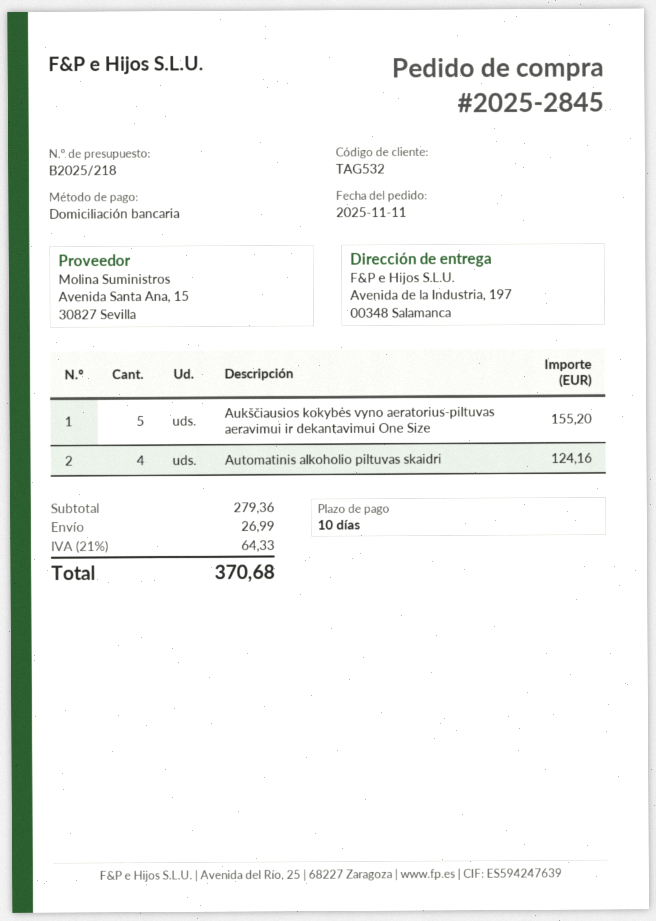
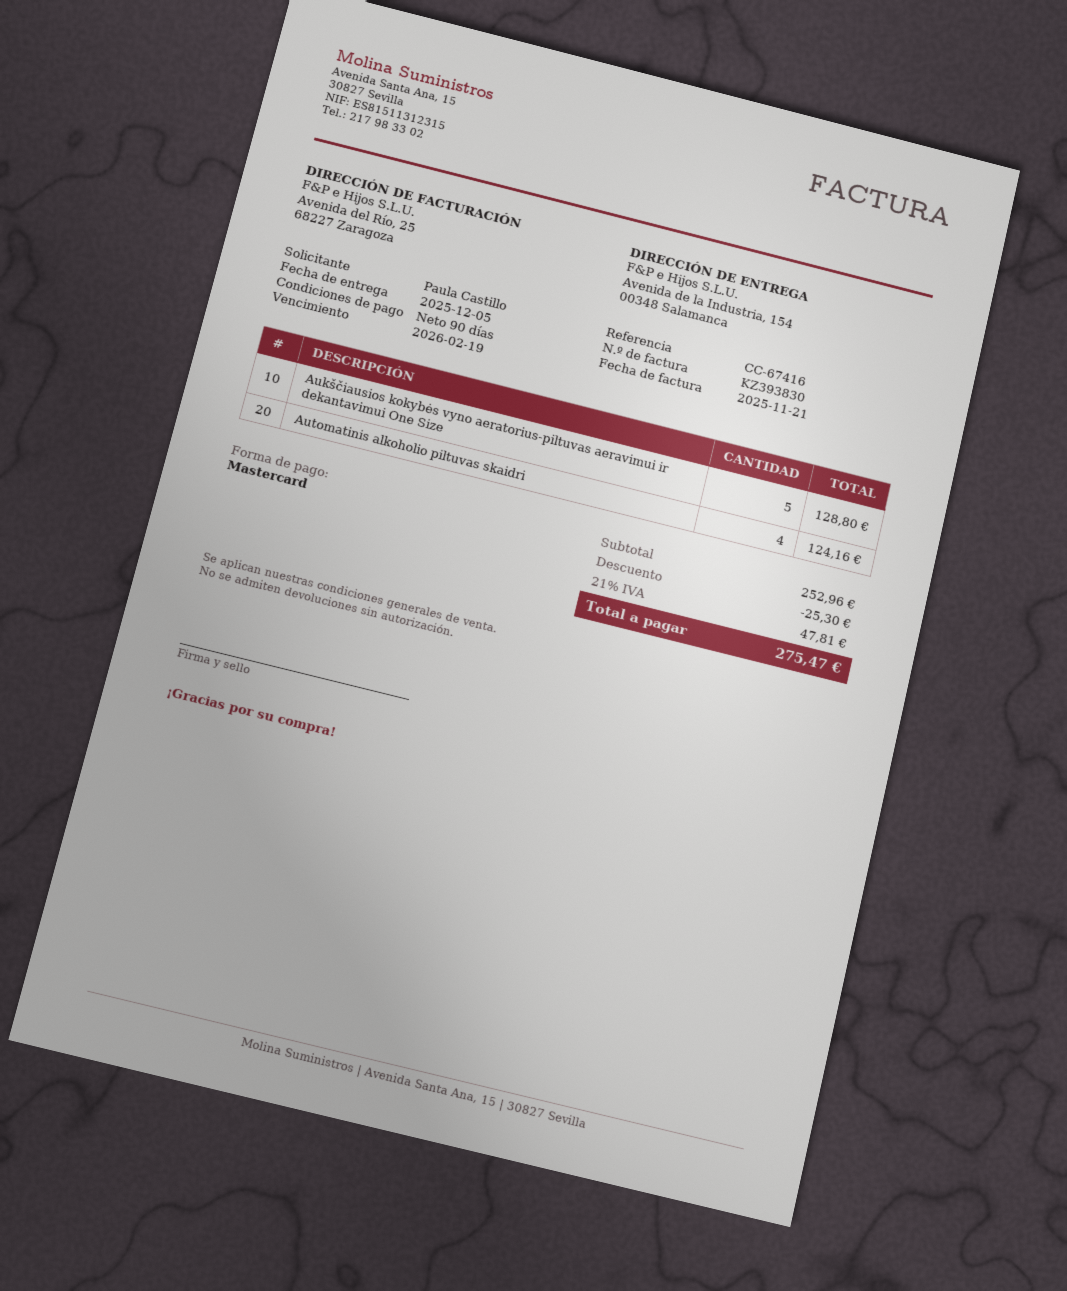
payment terms: 10 days -> 90 days
payment method: direct debit -> Mastercard
ship to: Avenida de la Industria, 197, 00348 Salamanca -> Avenida de la Industria, 154, 00348 Salamanca
Aukščiausios kokybės vyno aeratorius-piltuvas aeravimui ir dekantavimui One Size: 5 for 155.20 -> 5 for 128.80
subtotal: 279.36 -> 252.96
discount: none -> 25.30
shipping: 26.99 -> none
tax: 21% = 64.33 -> 21% = 47.81
total: 370.68 -> 275.47

